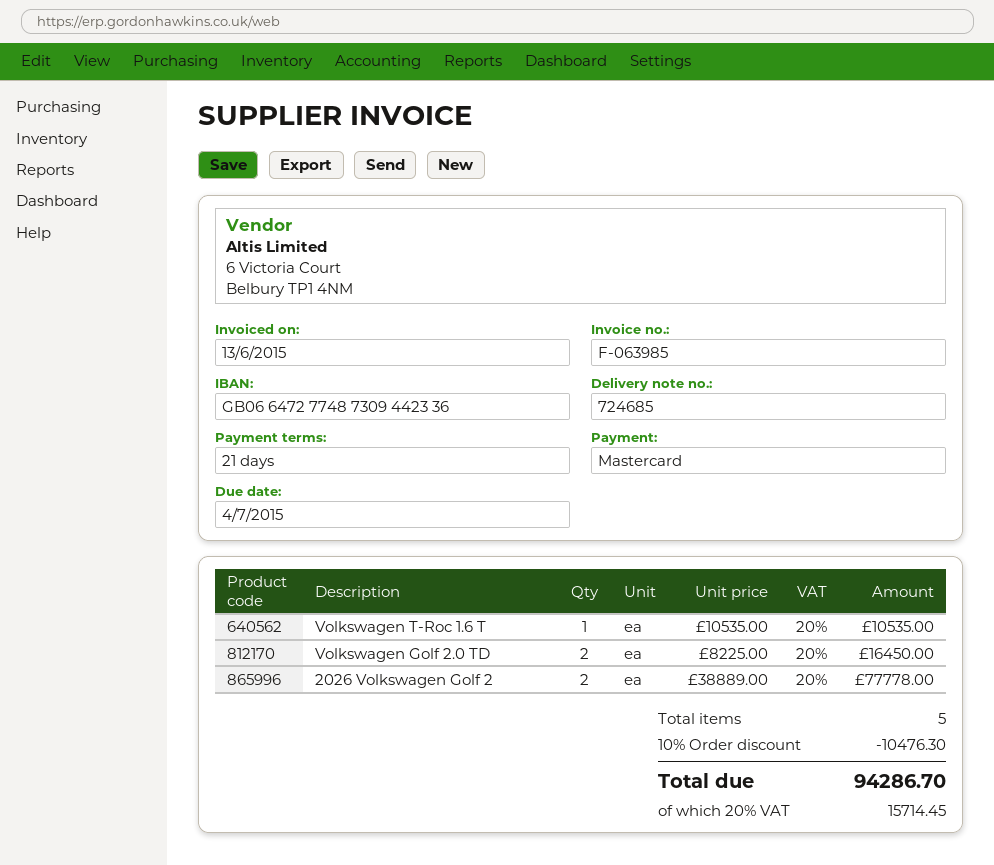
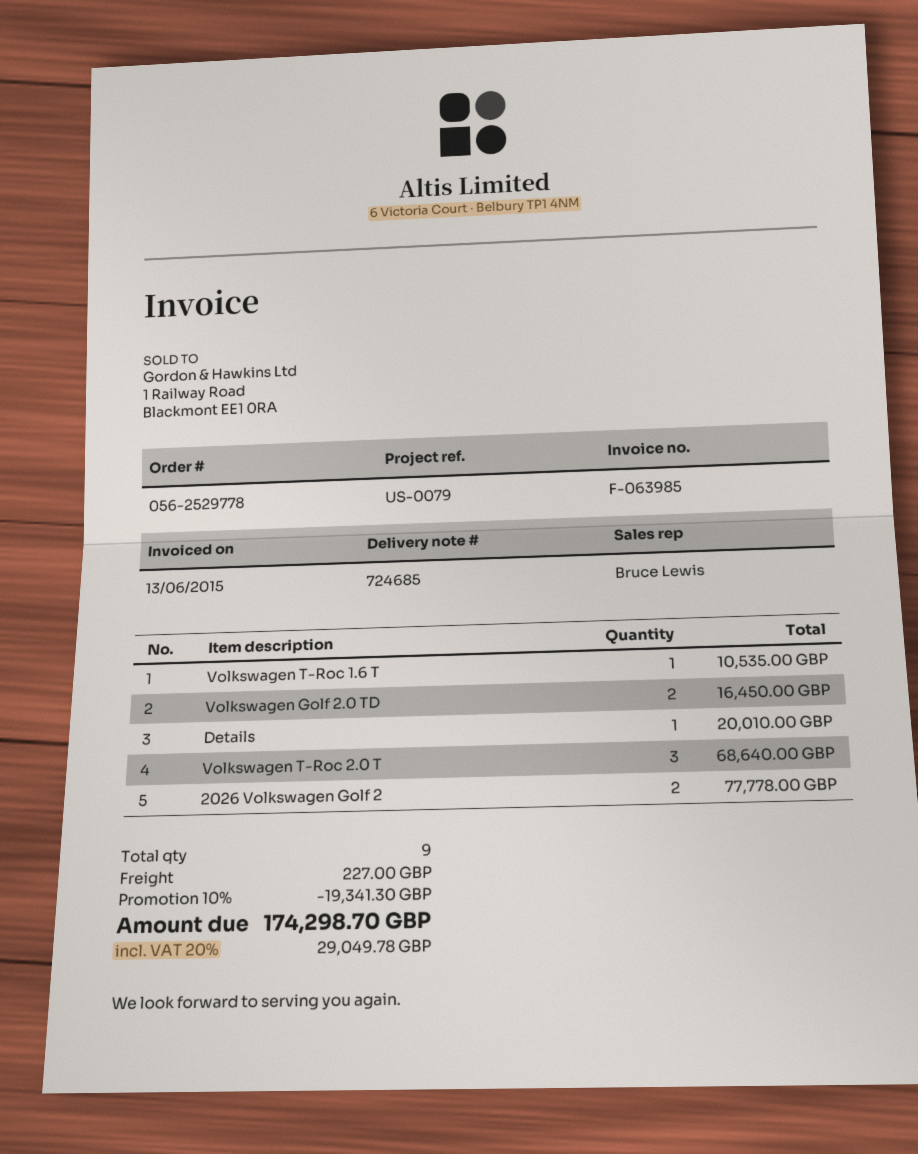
Details: none -> 1 for 20010.00
Volkswagen T-Roc 2.0 T: none -> 3 for 68640.00
total quantity: 5 -> 9
discount: 10% = 10476.30 -> 10% = 19341.30
shipping: none -> 227.00
tax: 20% = 15714.45 -> 20% = 29049.78
total: 94286.70 -> 174298.70

